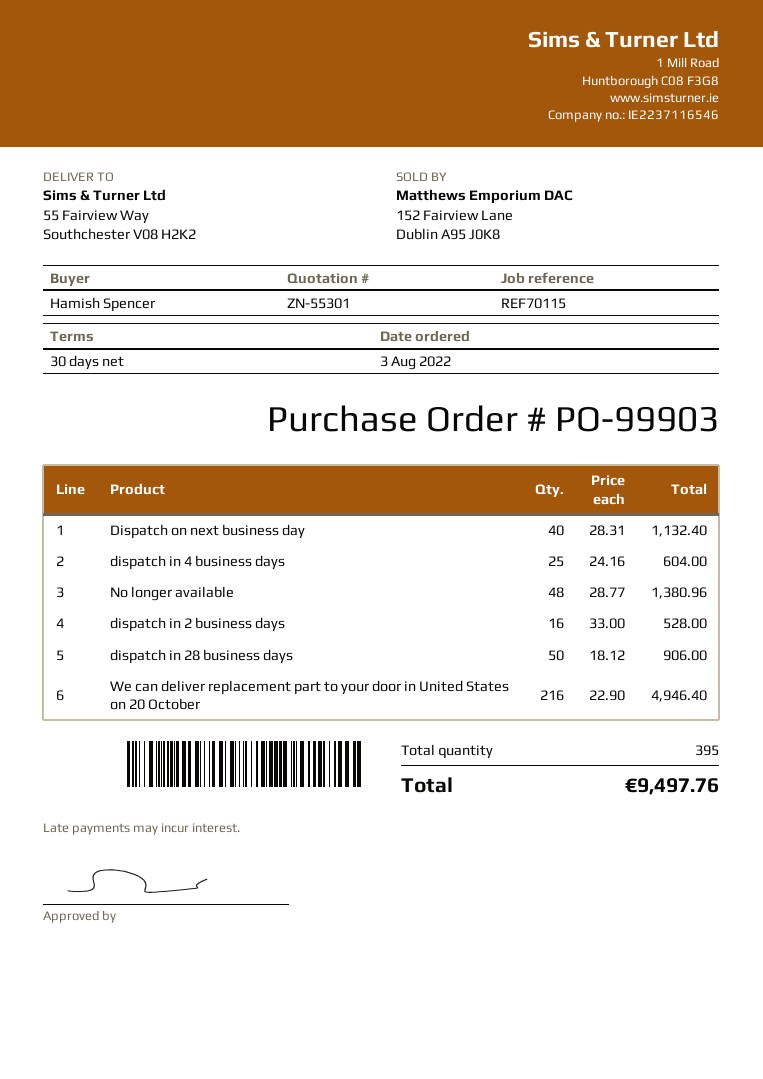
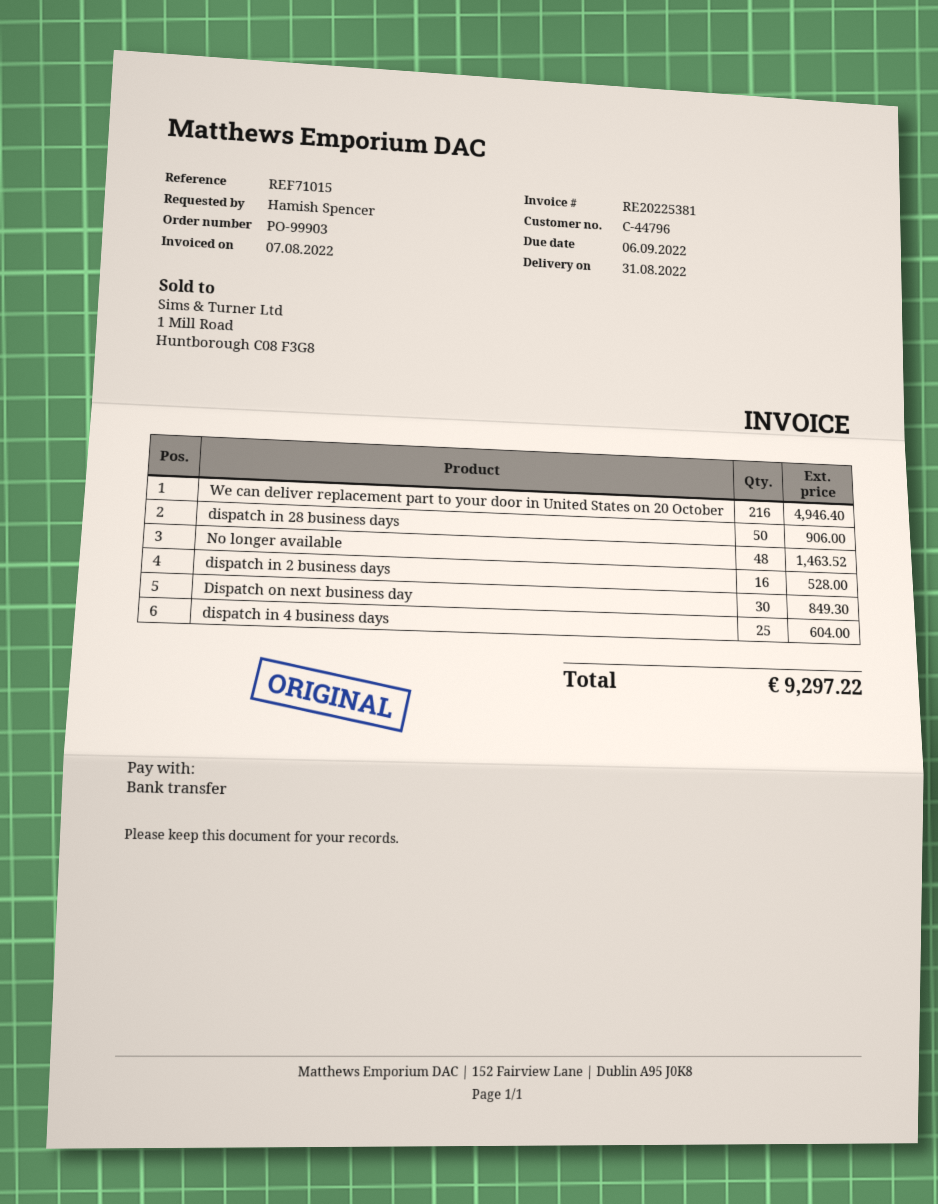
reference: REF70115 -> REF71015
Dispatch on next business day: 40 for 1132.40 -> 30 for 849.30
No longer available: 48 for 1380.96 -> 48 for 1463.52
total: 9497.76 -> 9297.22

